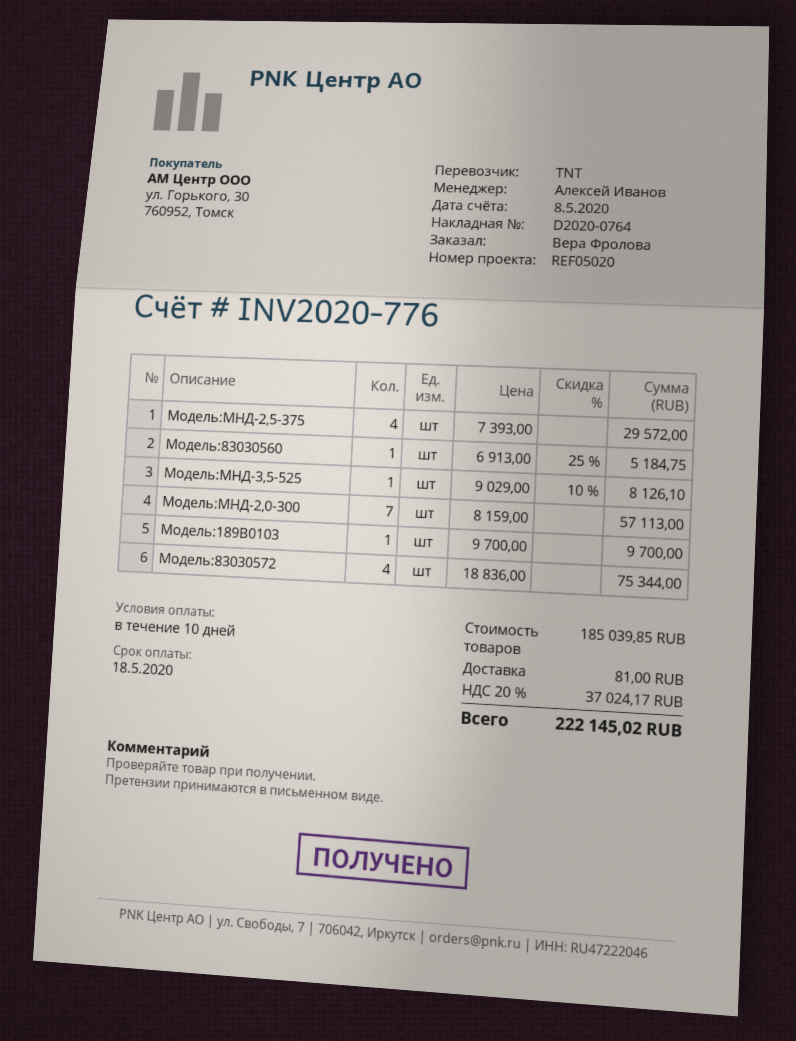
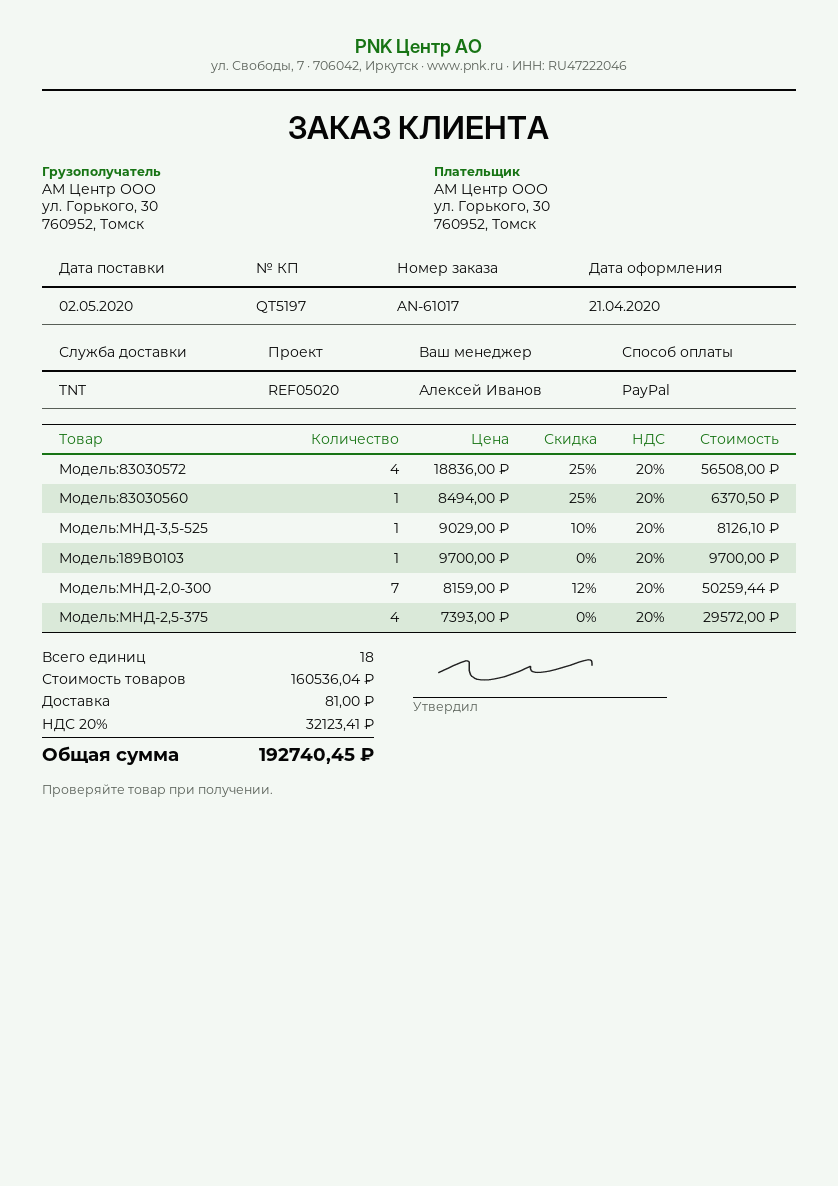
Модель:83030560: 1 x 6913.00 - 25% = 5184.75 -> 1 x 8494.00 - 25% = 6370.50
Модель:МНД-2,0-300: 7 x 8159.00 = 57113.00 -> 7 x 8159.00 - 12% = 50259.44
Модель:83030572: 4 x 18836.00 = 75344.00 -> 4 x 18836.00 - 25% = 56508.00
subtotal: 185039.85 -> 160536.04
tax: 20% = 37024.17 -> 20% = 32123.41
total: 222145.02 -> 192740.45

